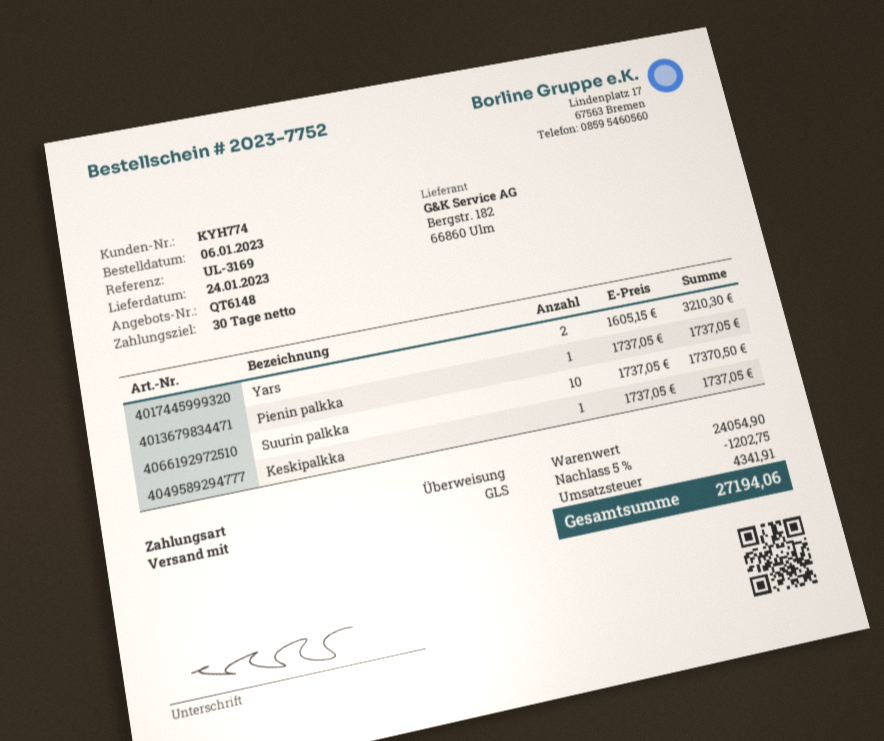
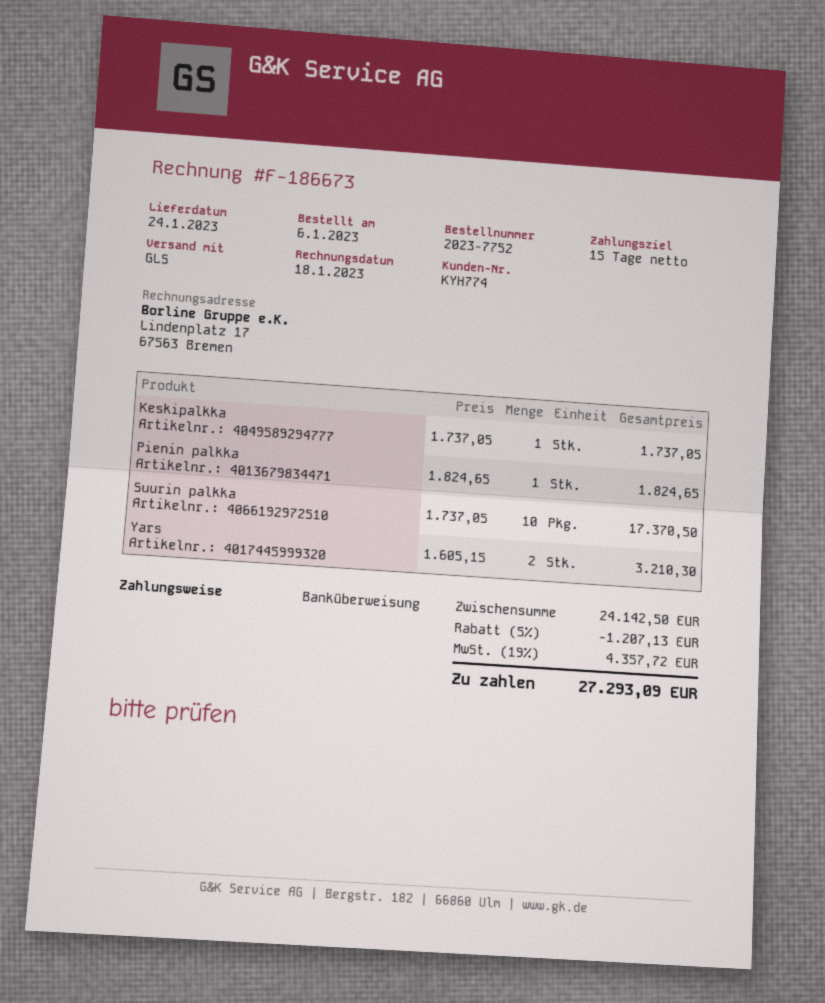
payment terms: 30 days -> 15 days
Pienin palkka: 1 x 1737.05 = 1737.05 -> 1 x 1824.65 = 1824.65
subtotal: 24054.90 -> 24142.50
discount: 5% = 1202.75 -> 5% = 1207.13
tax: 4341.91 -> 4357.72
total: 27194.06 -> 27293.09

